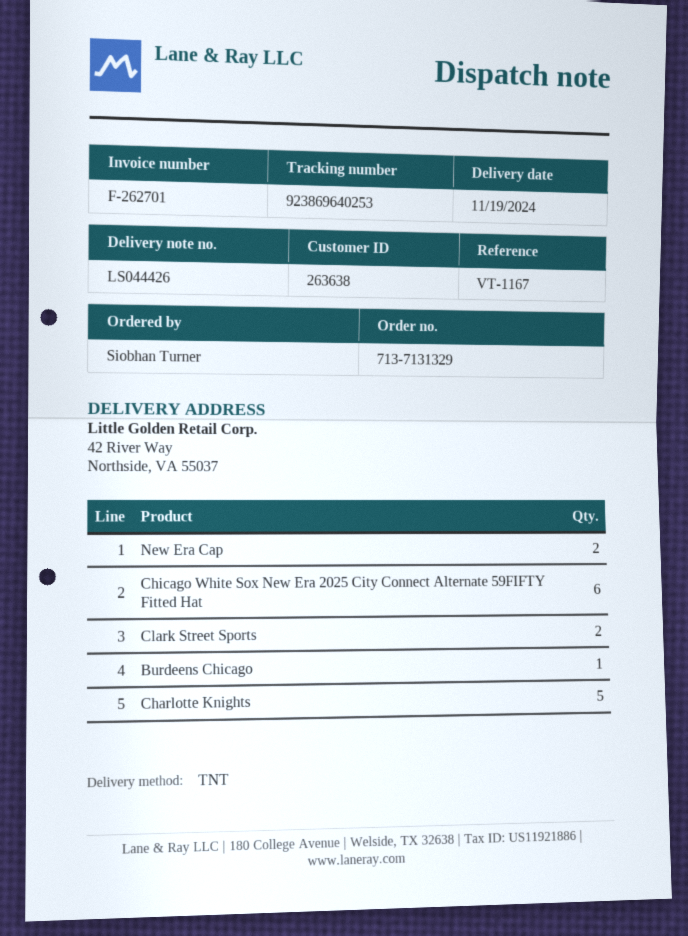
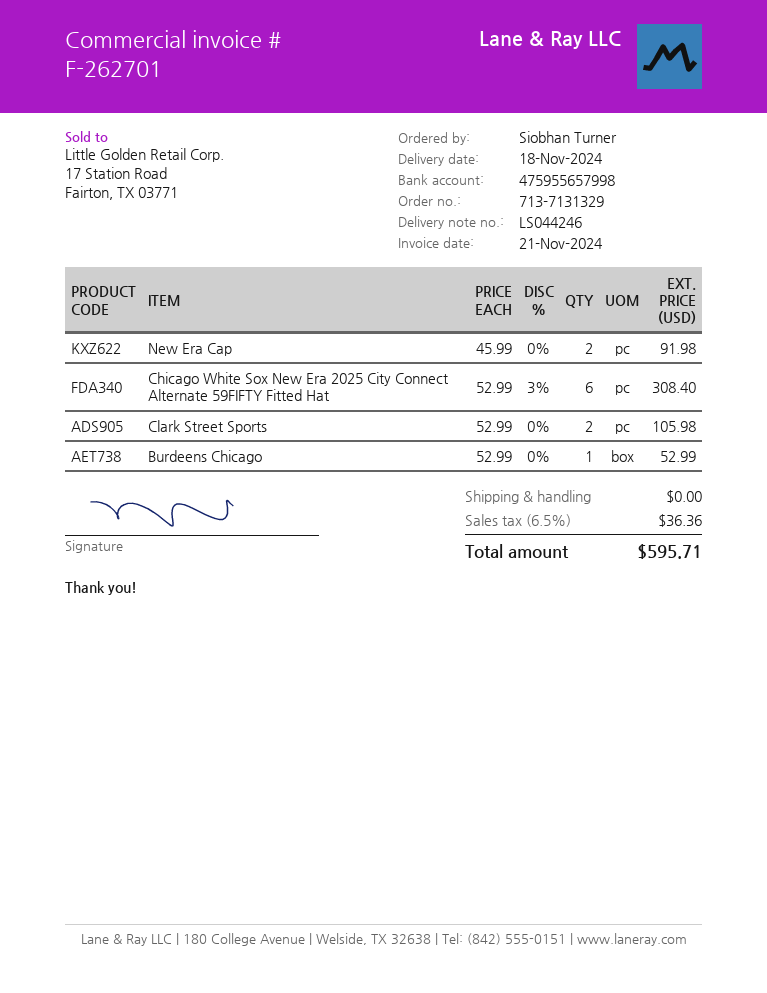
delivery note number: LS044426 -> LS044246
delivery date: 2024-11-19 -> 2024-11-18
Charlotte Knights: 5 -> none

